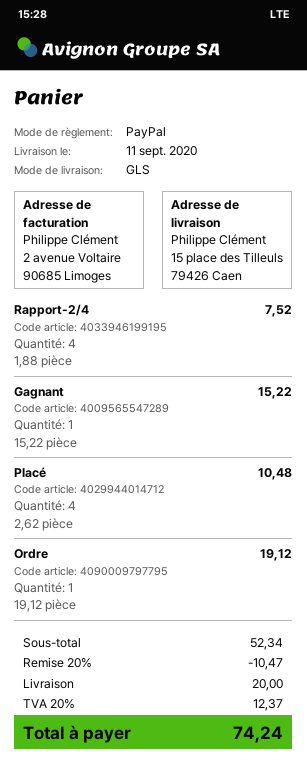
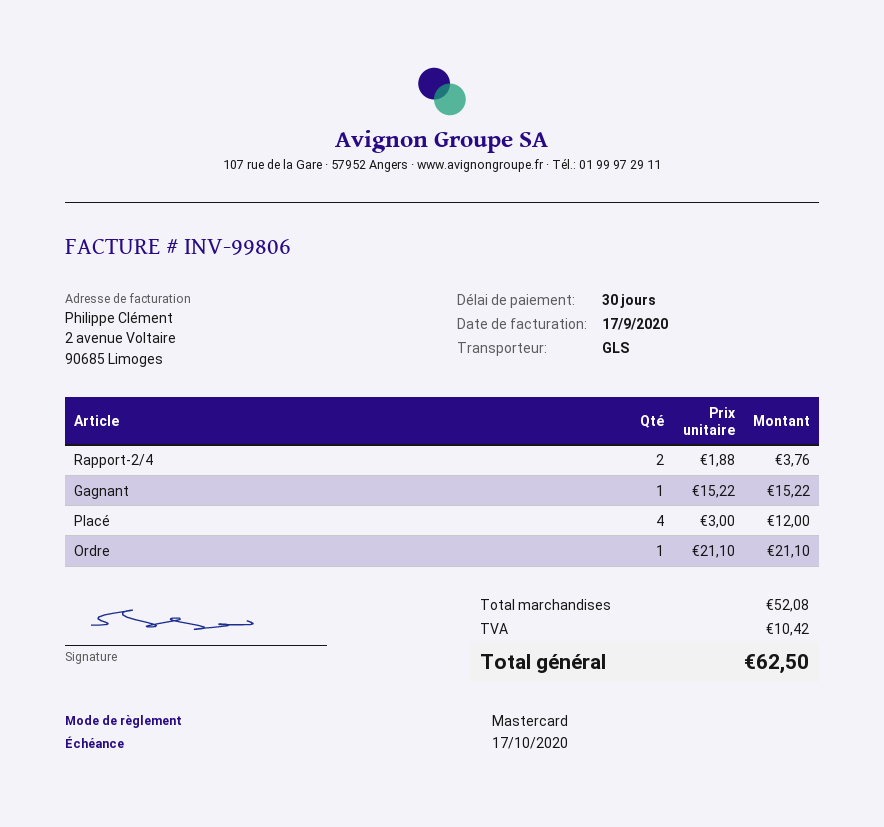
payment method: PayPal -> Mastercard
Rapport-2/4: 4 x 1.88 = 7.52 -> 2 x 1.88 = 3.76
Placé: 4 x 2.62 = 10.48 -> 4 x 3.00 = 12.00
Ordre: 1 x 19.12 = 19.12 -> 1 x 21.10 = 21.10
subtotal: 52.34 -> 52.08
discount: 20% = 10.47 -> none
shipping: 20.00 -> none
tax: 12.37 -> 10.42
total: 74.24 -> 62.50

